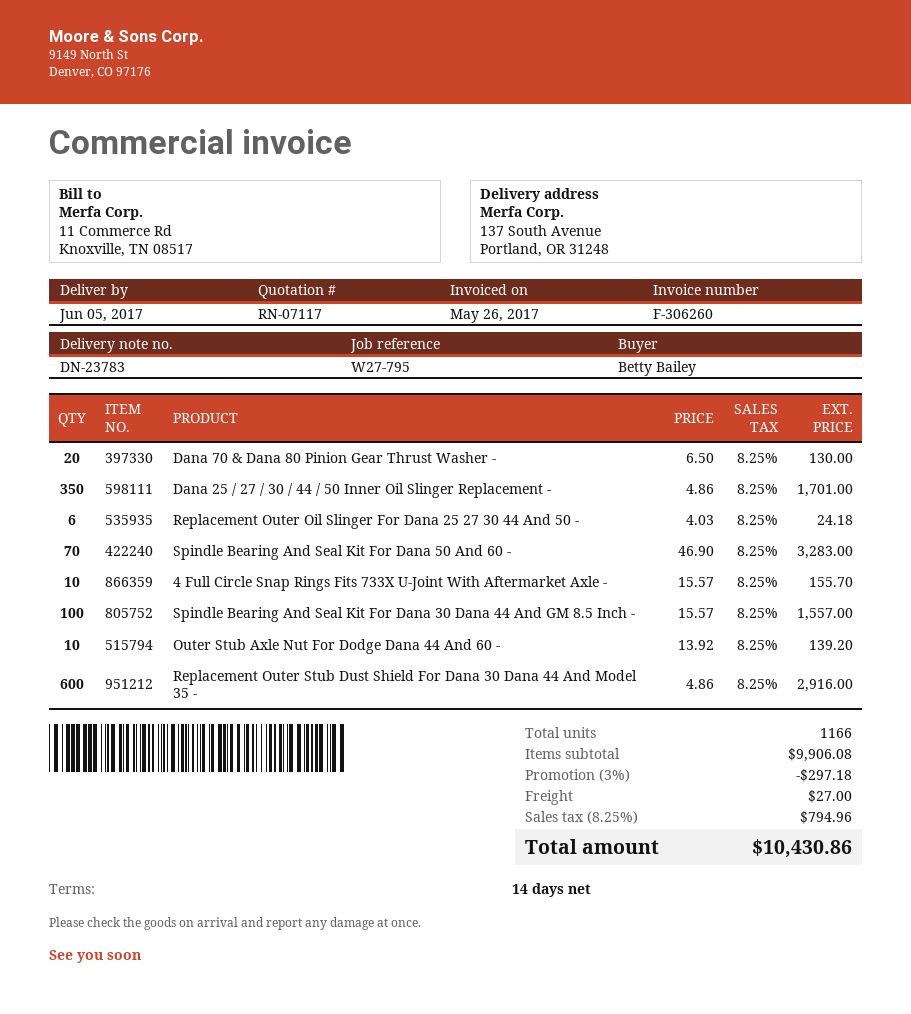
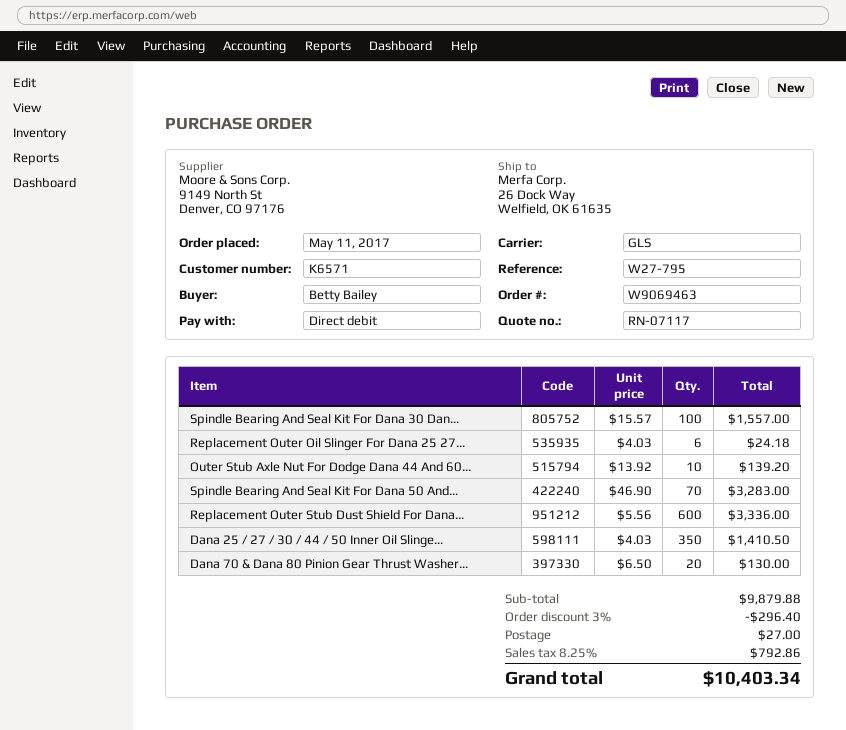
ship to: 137 South Avenue, Portland, OR 31248 -> 26 Dock Way, Welfield, OK 61635
Dana 25 / 27 / 30 / 44 / 50 Inner Oil Slinger Replacement -: 350 x 4.86 = 1701.00 -> 350 x 4.03 = 1410.50
4 Full Circle Snap Rings Fits 733X U-Joint With Aftermarket Axle -: 10 x 15.57 = 155.70 -> none
Replacement Outer Stub Dust Shield For Dana 30 Dana 44 And Model 35 -: 600 x 4.86 = 2916.00 -> 600 x 5.56 = 3336.00
subtotal: 9906.08 -> 9879.88
discount: 3% = 297.18 -> 3% = 296.40
tax: 8.25% = 794.96 -> 8.25% = 792.86
total: 10430.86 -> 10403.34

